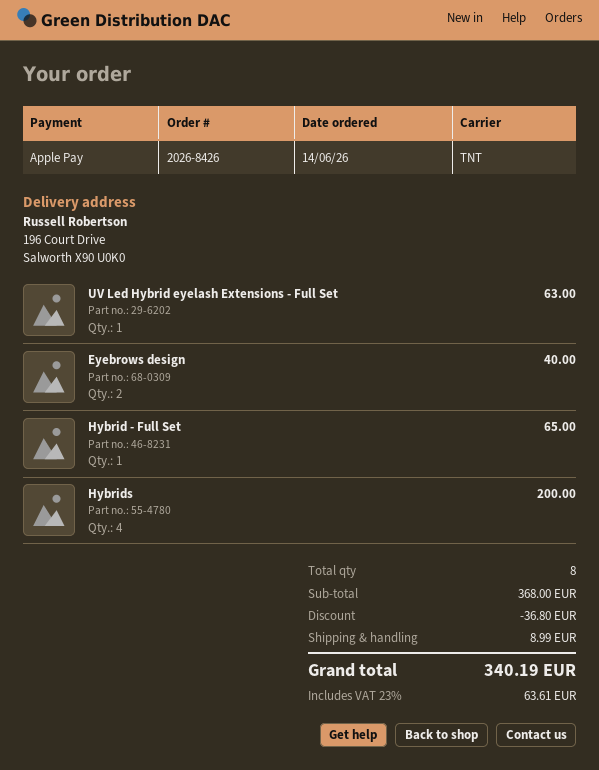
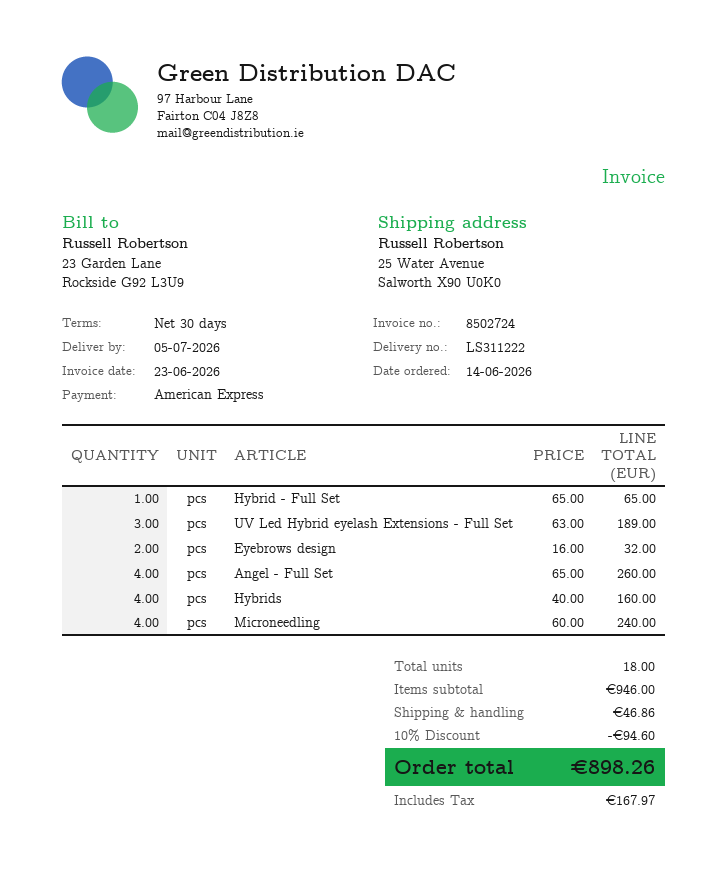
payment method: Apple Pay -> American Express
ship to: 196 Court Drive, Salworth X90 U0K0 -> 25 Water Avenue, Salworth X90 U0K0
UV Led Hybrid eyelash Extensions - Full Set: 1 for 63.00 -> 3 for 189.00
Eyebrows design: 2 for 40.00 -> 2 for 32.00
Hybrids: 4 for 200.00 -> 4 for 160.00
Angel - Full Set: none -> 4 for 260.00
Microneedling: none -> 4 for 240.00
total quantity: 8 -> 18
subtotal: 368.00 -> 946.00
discount: 36.80 -> 94.60
shipping: 8.99 -> 46.86
tax: 63.61 -> 167.97
total: 340.19 -> 898.26

